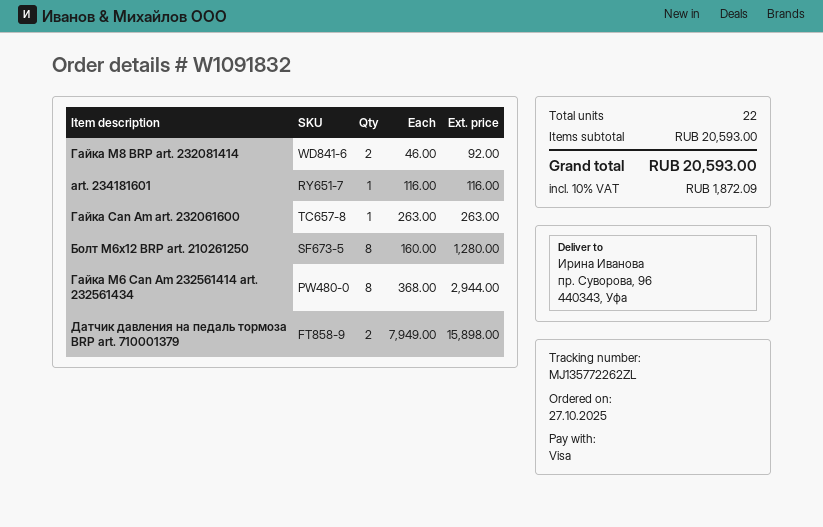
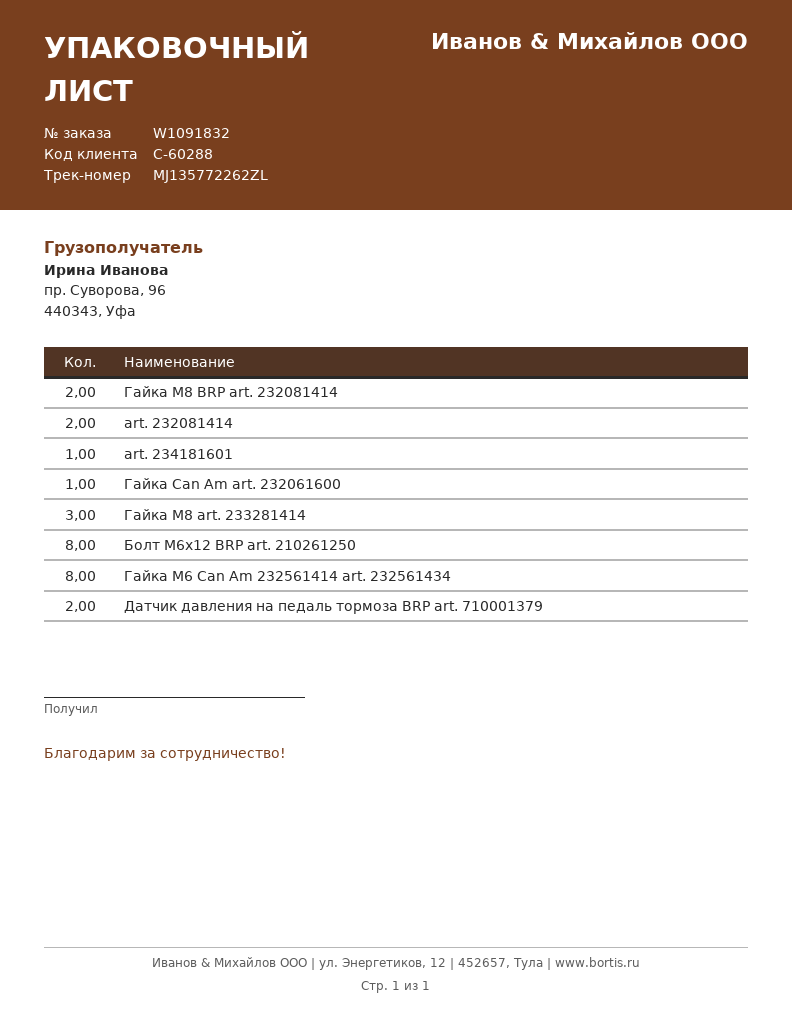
art. 232081414: none -> 2
Гайка М8 art. 233281414: none -> 3

